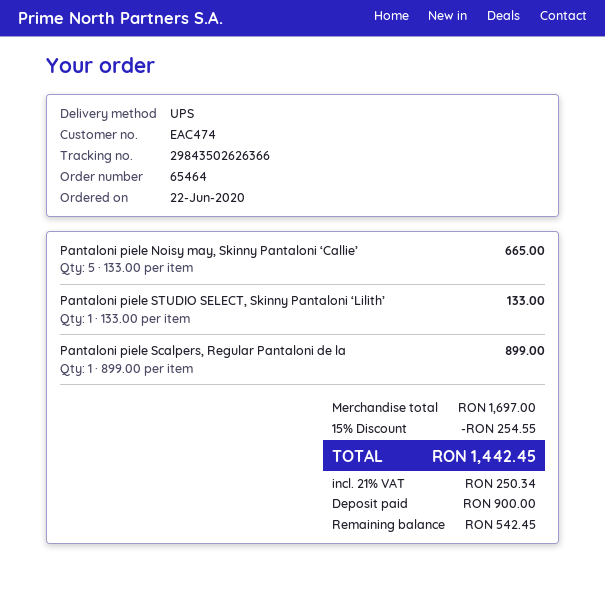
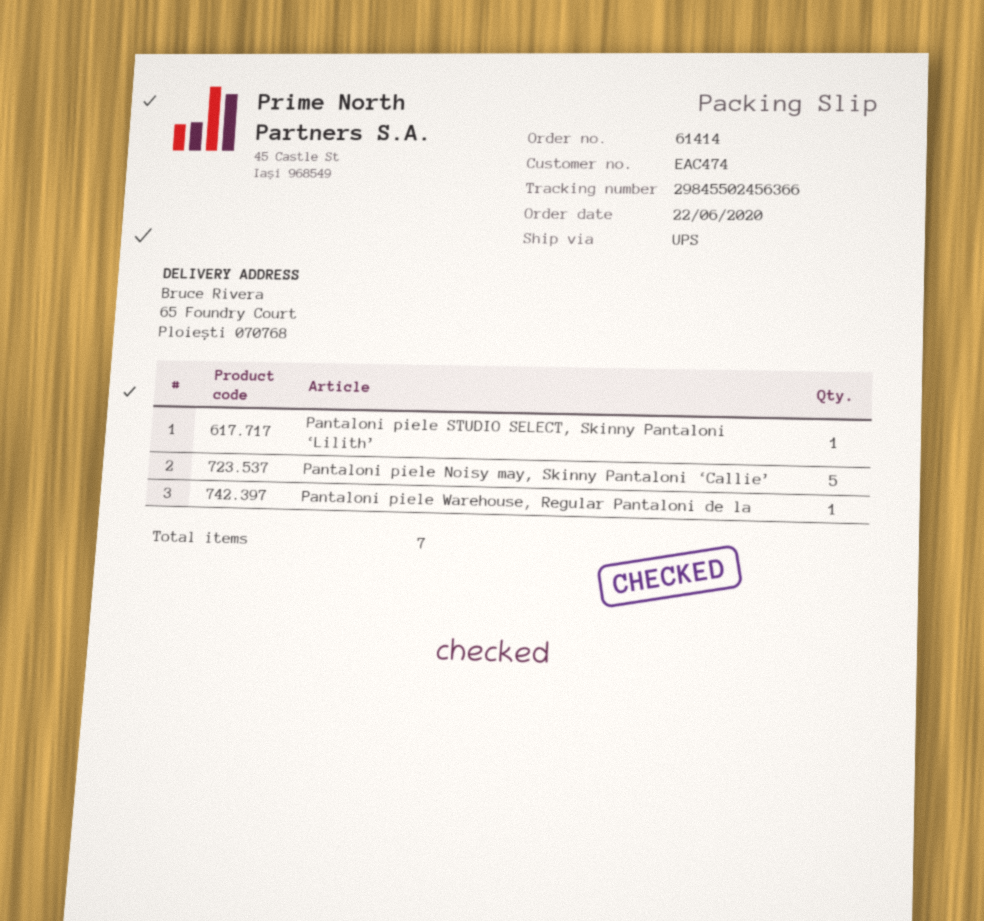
order number: 65464 -> 61414
tracking number: 29843502626366 -> 29845502456366
Pantaloni piele Scalpers, Regular Pantaloni de la: 1 -> none
Pantaloni piele Warehouse, Regular Pantaloni de la: none -> 1

